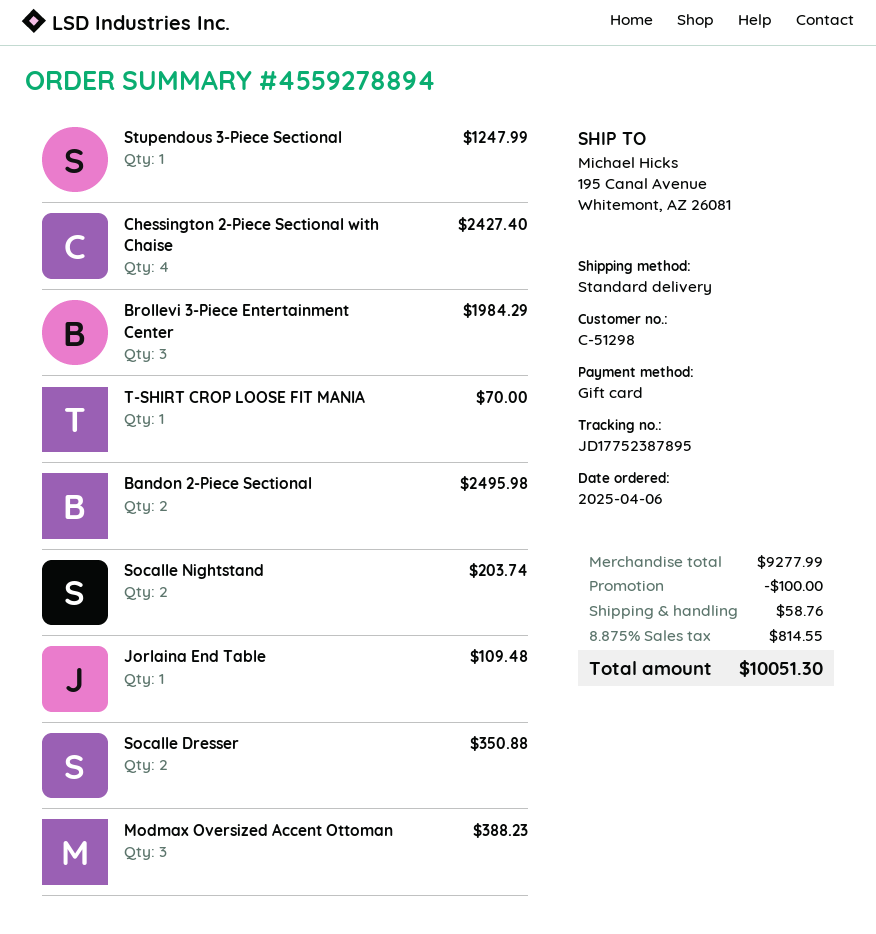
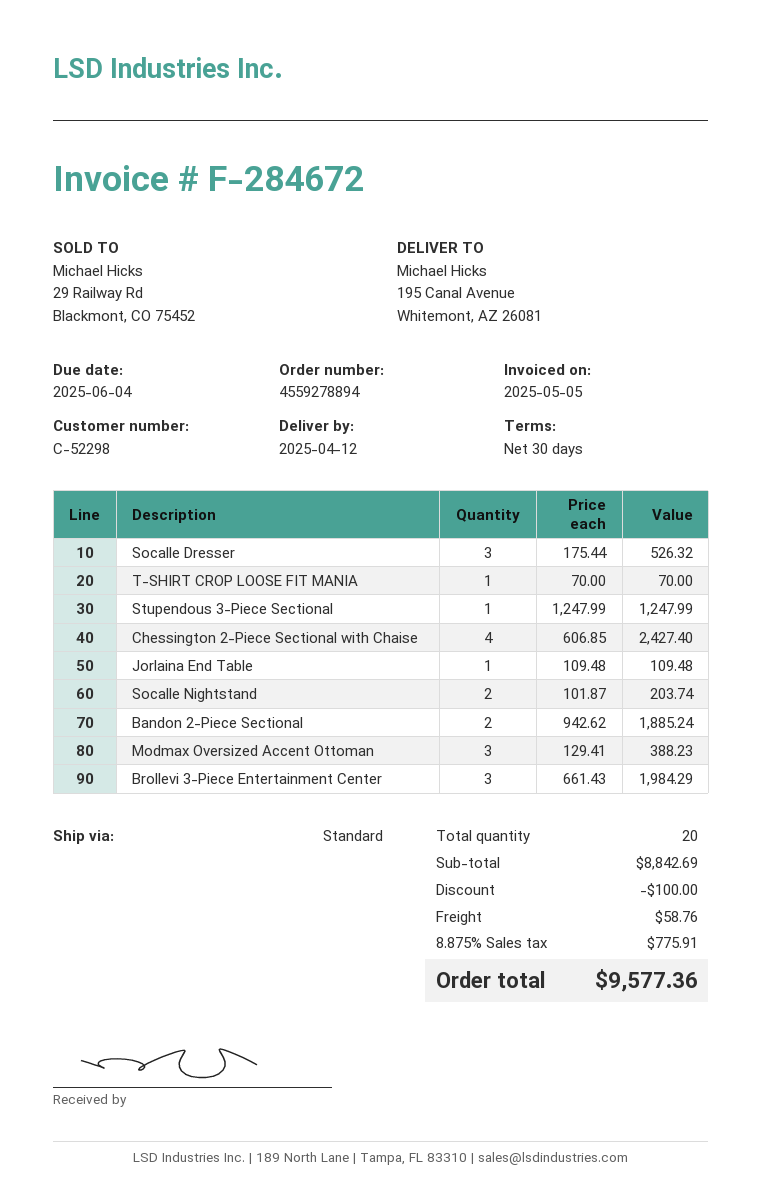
customer number: C-51298 -> C-52298
Bandon 2-Piece Sectional: 2 for 2495.98 -> 2 for 1885.24
Socalle Dresser: 2 for 350.88 -> 3 for 526.32
subtotal: 9277.99 -> 8842.69
tax: 8.875% = 814.55 -> 8.875% = 775.91
total: 10051.30 -> 9577.36

